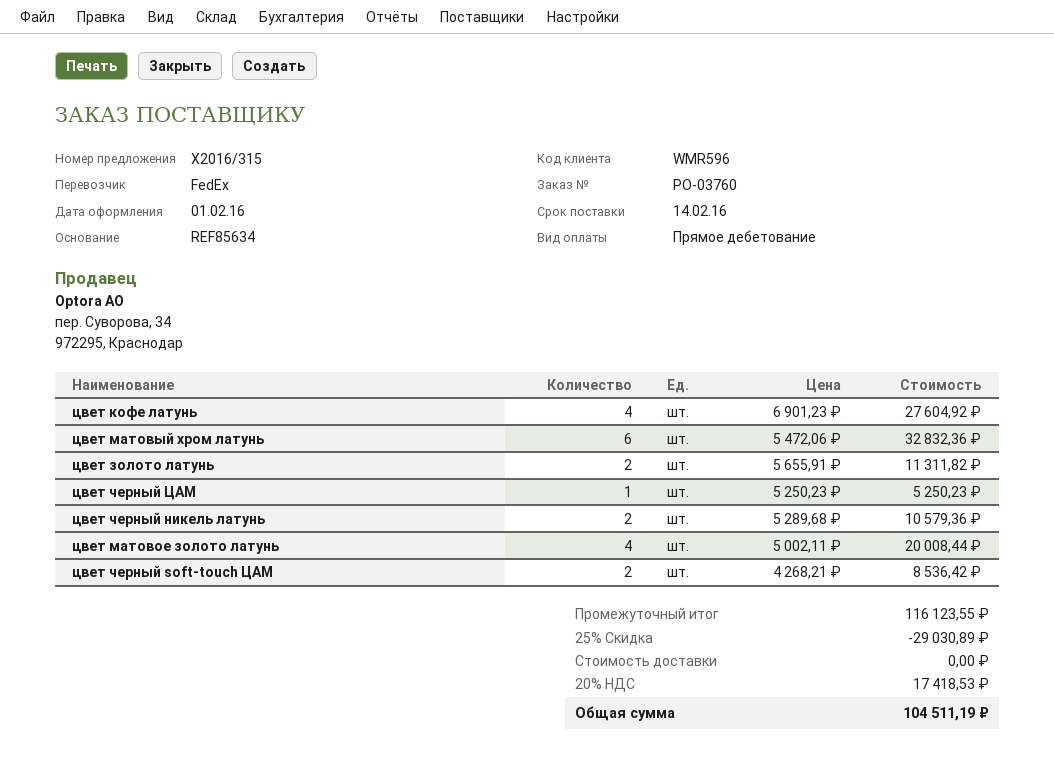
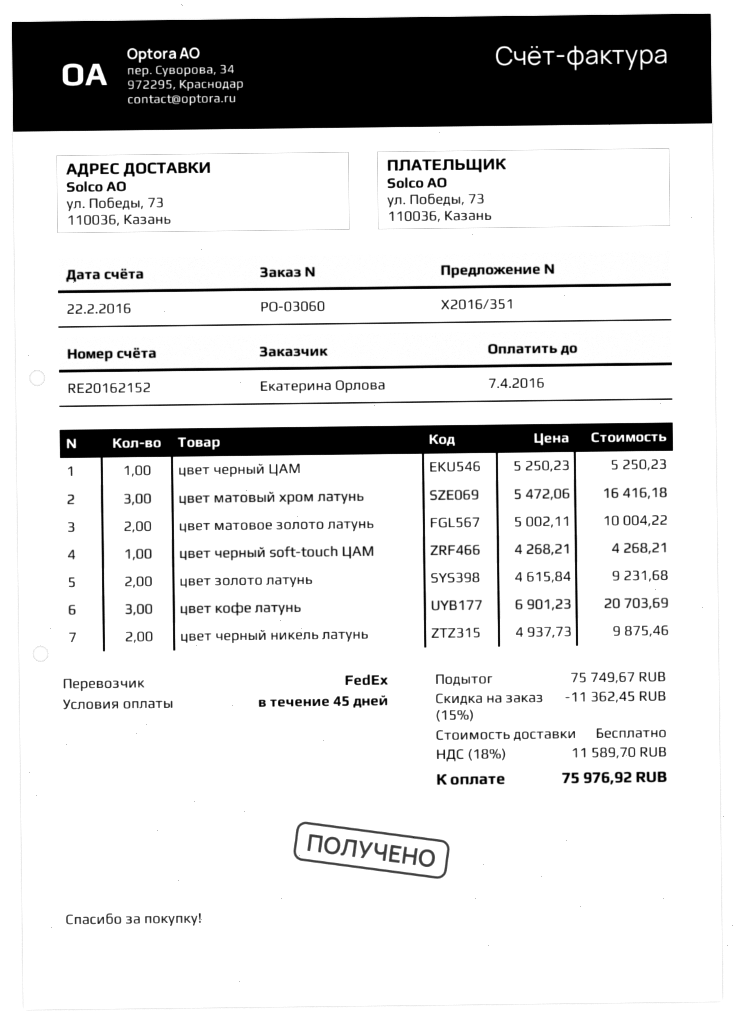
quote number: X2016/315 -> X2016/351
order number: PO-03760 -> PO-03060
цвет кофе латунь: 4 x 6901.23 = 27604.92 -> 3 x 6901.23 = 20703.69
цвет матовый хром латунь: 6 x 5472.06 = 32832.36 -> 3 x 5472.06 = 16416.18
цвет золото латунь: 2 x 5655.91 = 11311.82 -> 2 x 4615.84 = 9231.68
цвет черный никель латунь: 2 x 5289.68 = 10579.36 -> 2 x 4937.73 = 9875.46
цвет матовое золото латунь: 4 x 5002.11 = 20008.44 -> 2 x 5002.11 = 10004.22
цвет черный soft-touch ЦАМ: 2 x 4268.21 = 8536.42 -> 1 x 4268.21 = 4268.21
subtotal: 116123.55 -> 75749.67
discount: 25% = 29030.89 -> 15% = 11362.45
tax: 20% = 17418.53 -> 18% = 11589.70
total: 104511.19 -> 75976.92

